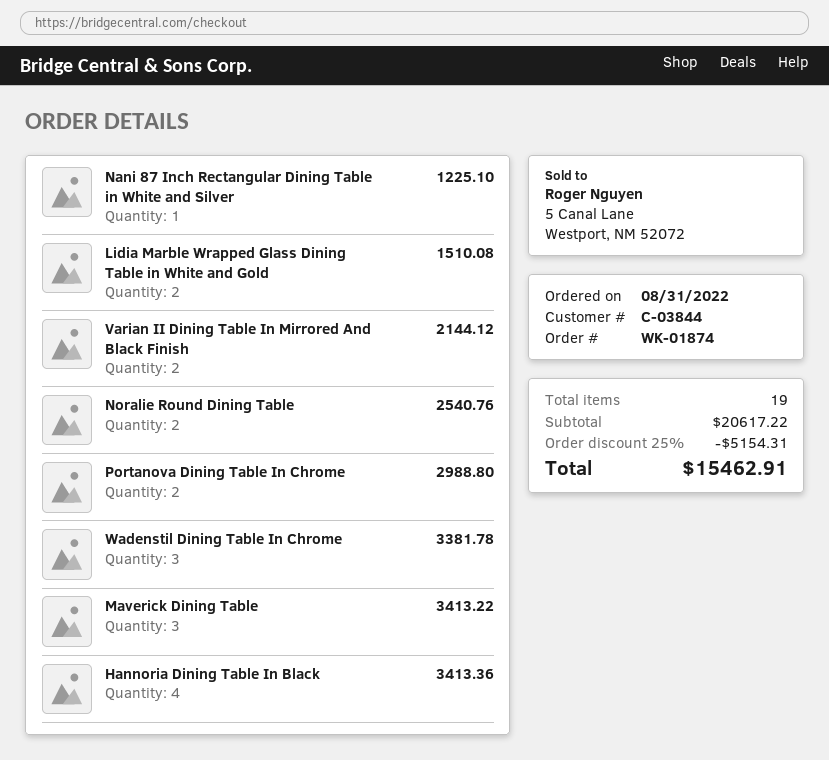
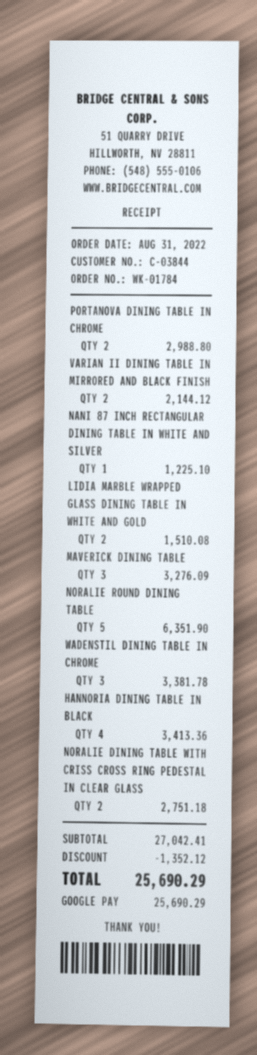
order number: WK-01874 -> WK-01784
Noralie Round Dining Table: 2 for 2540.76 -> 5 for 6351.90
Maverick Dining Table: 3 for 3413.22 -> 3 for 3276.09
NORALIE DINING TABLE WITH CRISS CROSS RING PEDESTAL IN CLEAR GLASS: none -> 2 for 2751.18
subtotal: 20617.22 -> 27042.41
discount: 5154.31 -> 1352.12
total: 15462.91 -> 25690.29

